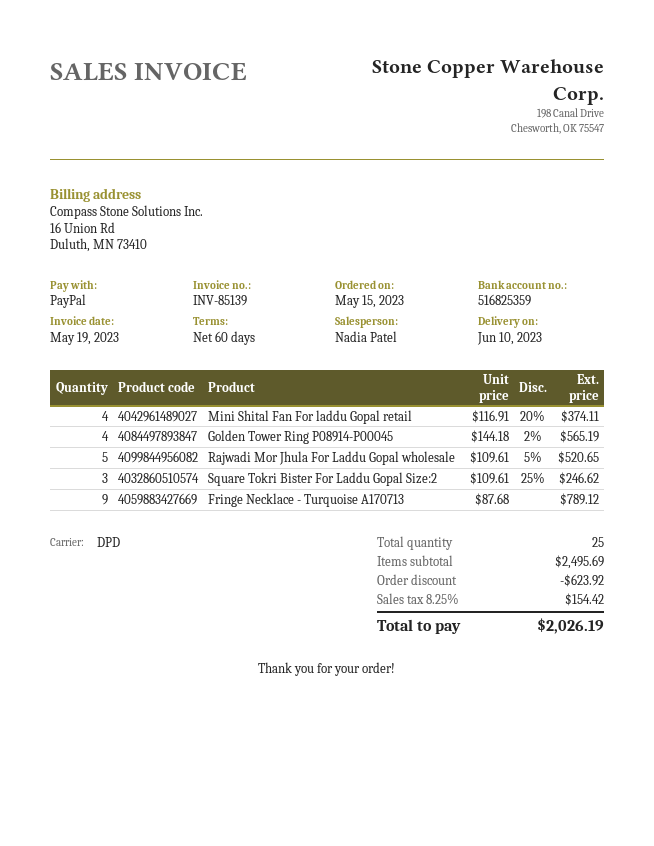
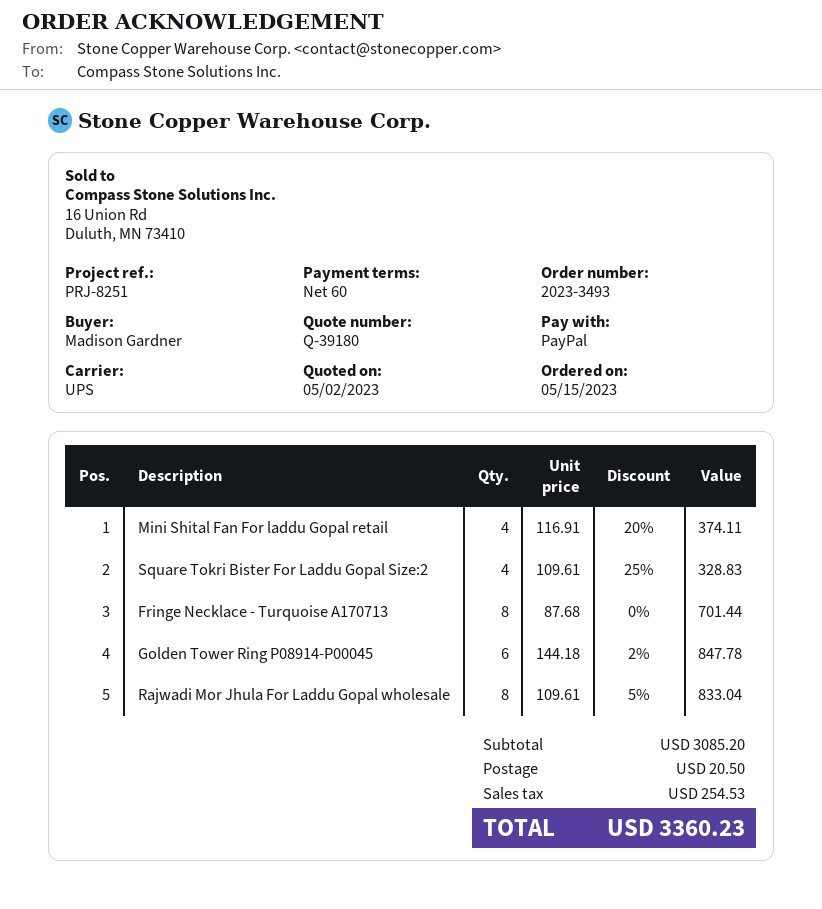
shipping method: DPD -> UPS
Golden Tower Ring P08914-P00045: 4 x 144.18 - 2% = 565.19 -> 6 x 144.18 - 2% = 847.78
Rajwadi Mor Jhula For Laddu Gopal wholesale: 5 x 109.61 - 5% = 520.65 -> 8 x 109.61 - 5% = 833.04
Square Tokri Bister For Laddu Gopal Size:2: 3 x 109.61 - 25% = 246.62 -> 4 x 109.61 - 25% = 328.83
Fringe Necklace - Turquoise A170713: 9 x 87.68 = 789.12 -> 8 x 87.68 = 701.44
subtotal: 2495.69 -> 3085.20
discount: 623.92 -> none
shipping: none -> 20.50
tax: 154.42 -> 254.53
total: 2026.19 -> 3360.23

